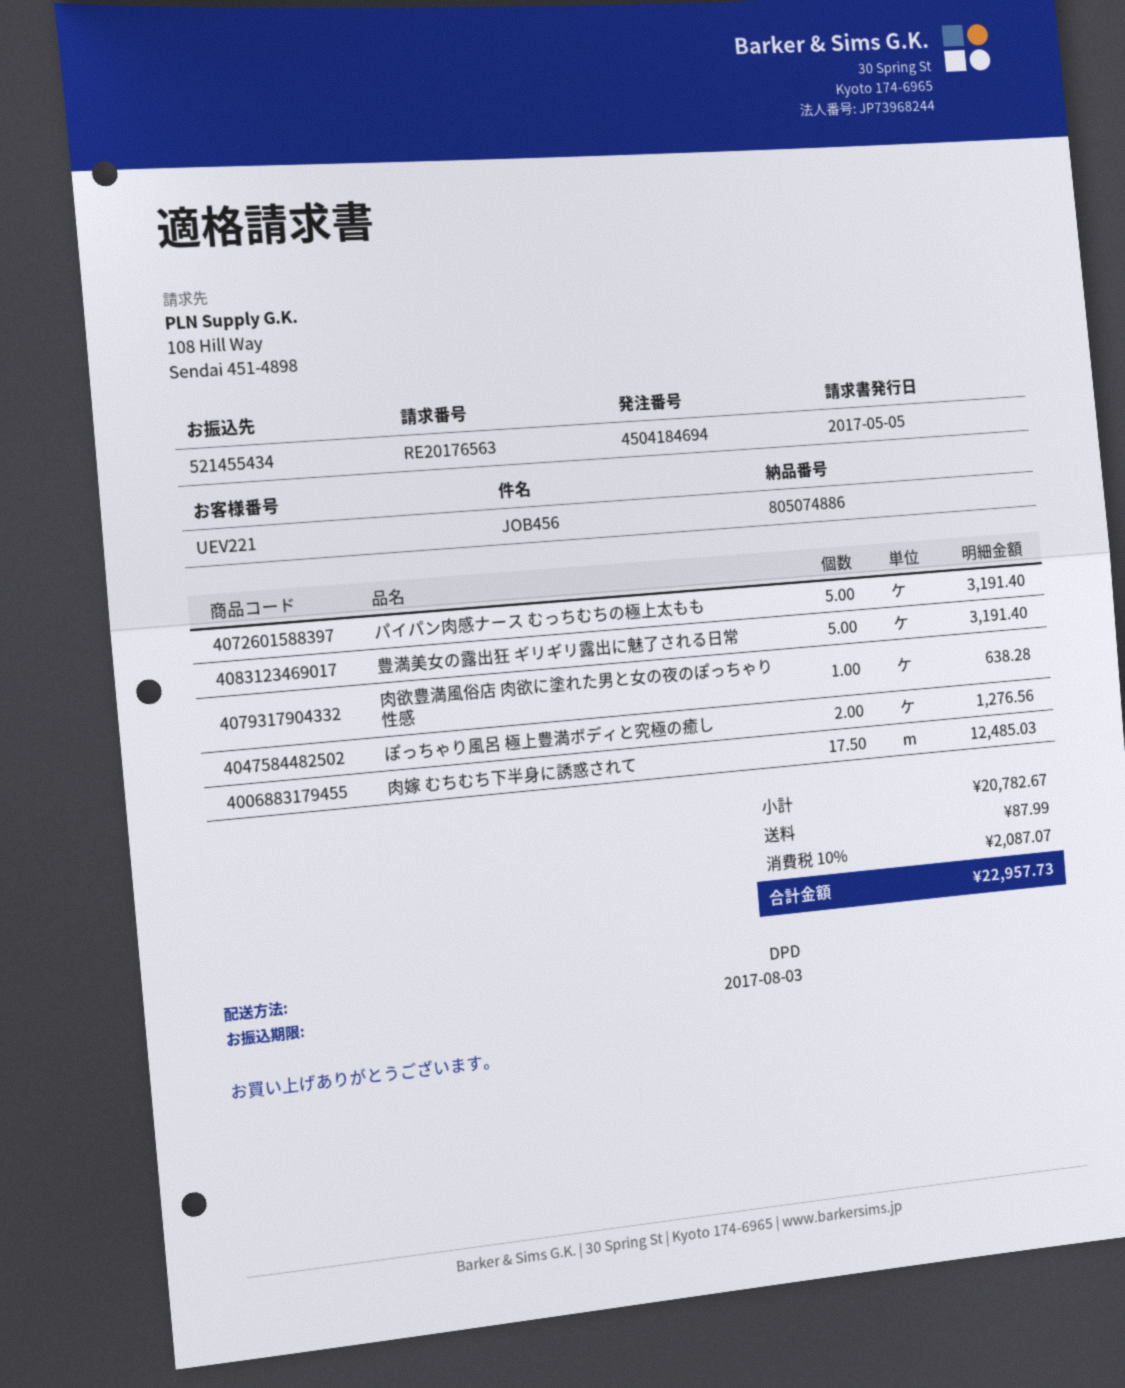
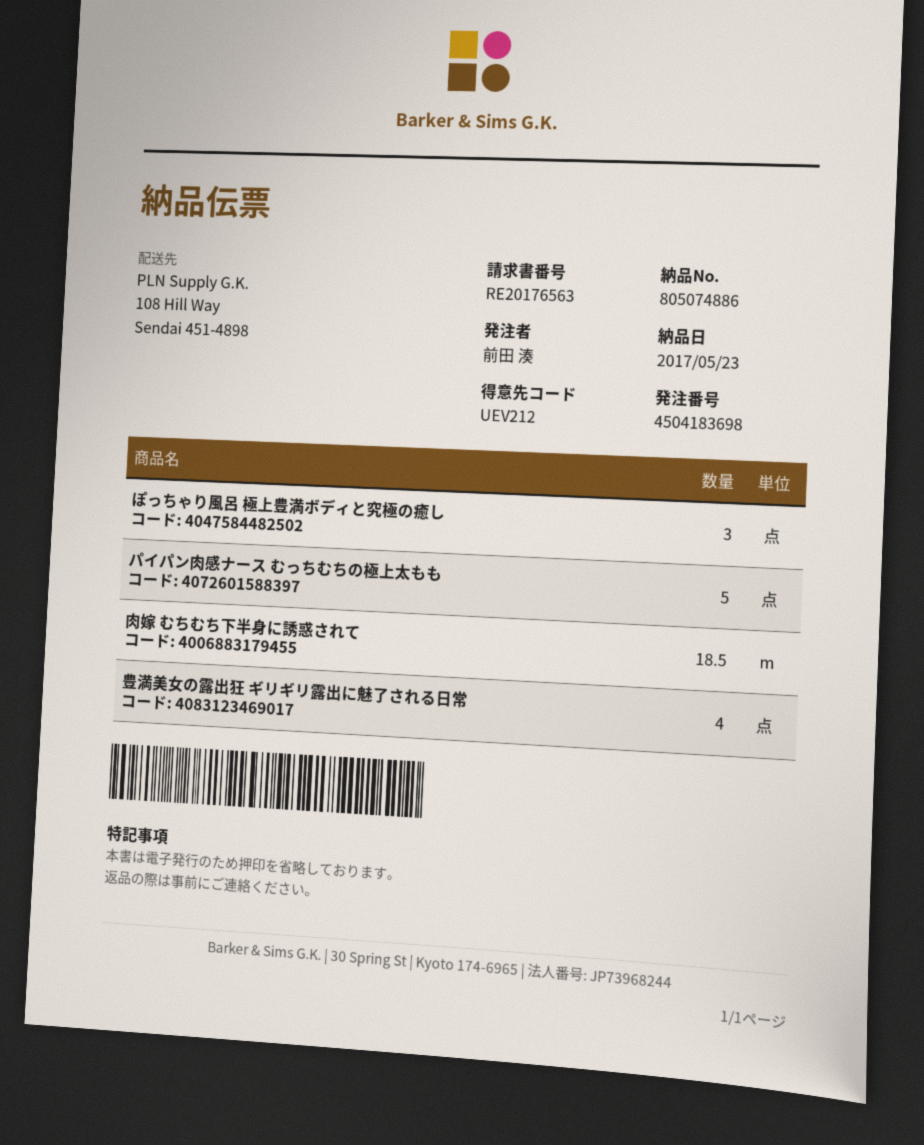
order number: 4504184694 -> 4504183698
customer number: UEV221 -> UEV212
豊満美女の露出狂 ギリギリ露出に魅了される日常: 5 -> 4
肉欲豊満風俗店 肉欲に塗れた男と女の夜のぽっちゃり性感: 1 -> none
ぽっちゃり風呂 極上豊満ボディと究極の癒し: 2 -> 3
肉嫁 むちむち下半身に誘惑されて: 17.5 -> 18.5

